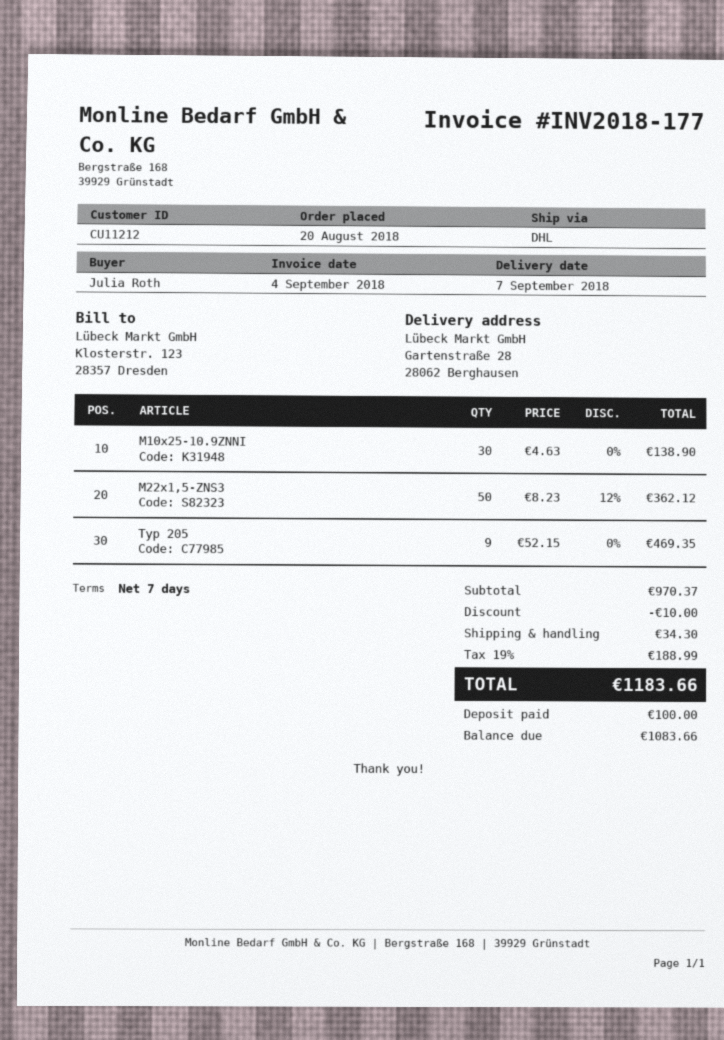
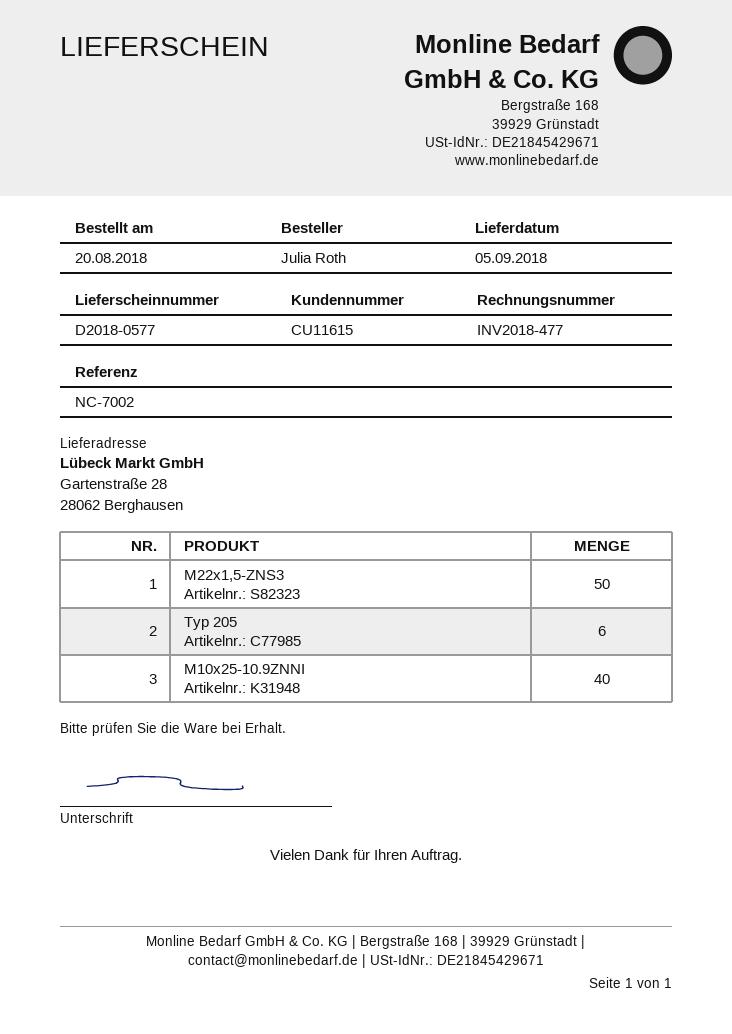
delivery date: 2018-09-07 -> 2018-09-05
invoice number: INV2018-177 -> INV2018-477
customer number: CU11212 -> CU11615
M10x25-10.9ZNNI: 30 -> 40
Typ 205: 9 -> 6

